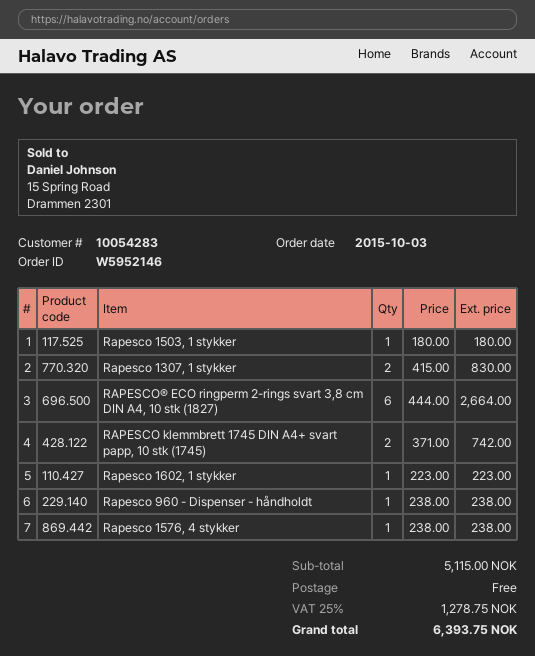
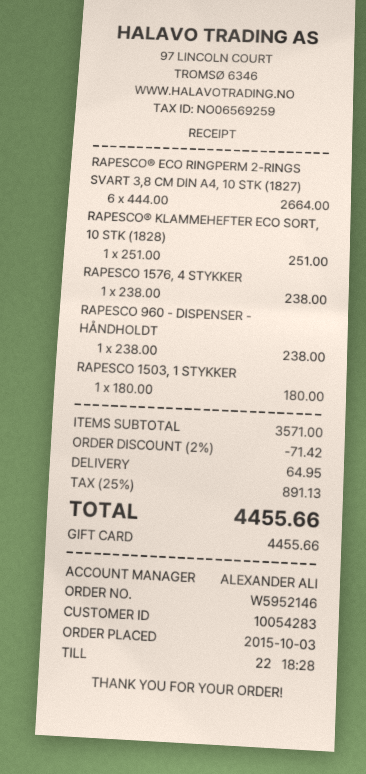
Rapesco 1307, 1 stykker: 2 x 415.00 = 830.00 -> none
RAPESCO klemmbrett 1745 DIN A4+ svart papp, 10 stk (1745): 2 x 371.00 = 742.00 -> none
Rapesco 1602, 1 stykker: 1 x 223.00 = 223.00 -> none
RAPESCO® KLAMMEHEFTER ECO SORT, 10 STK (1828): none -> 1 x 251.00 = 251.00
subtotal: 5115.00 -> 3571.00
discount: none -> 2% = 71.42
shipping: 0.00 -> 64.95
tax: 25% = 1278.75 -> 25% = 891.13
total: 6393.75 -> 4455.66

